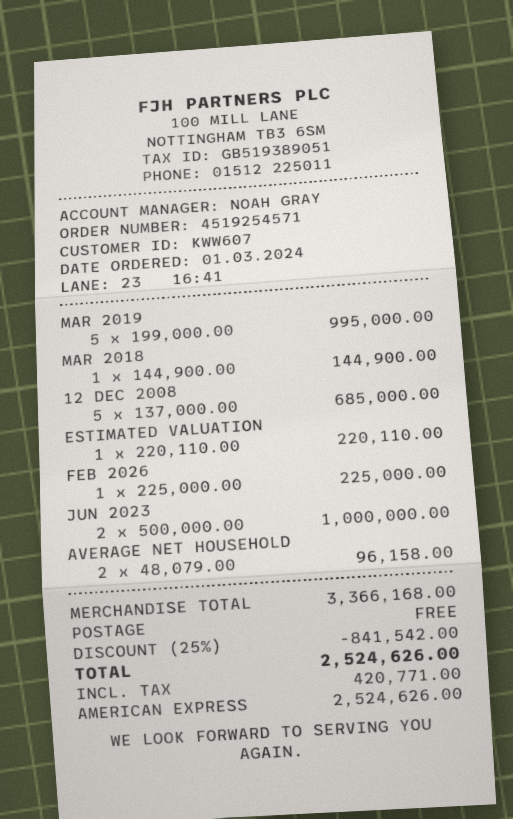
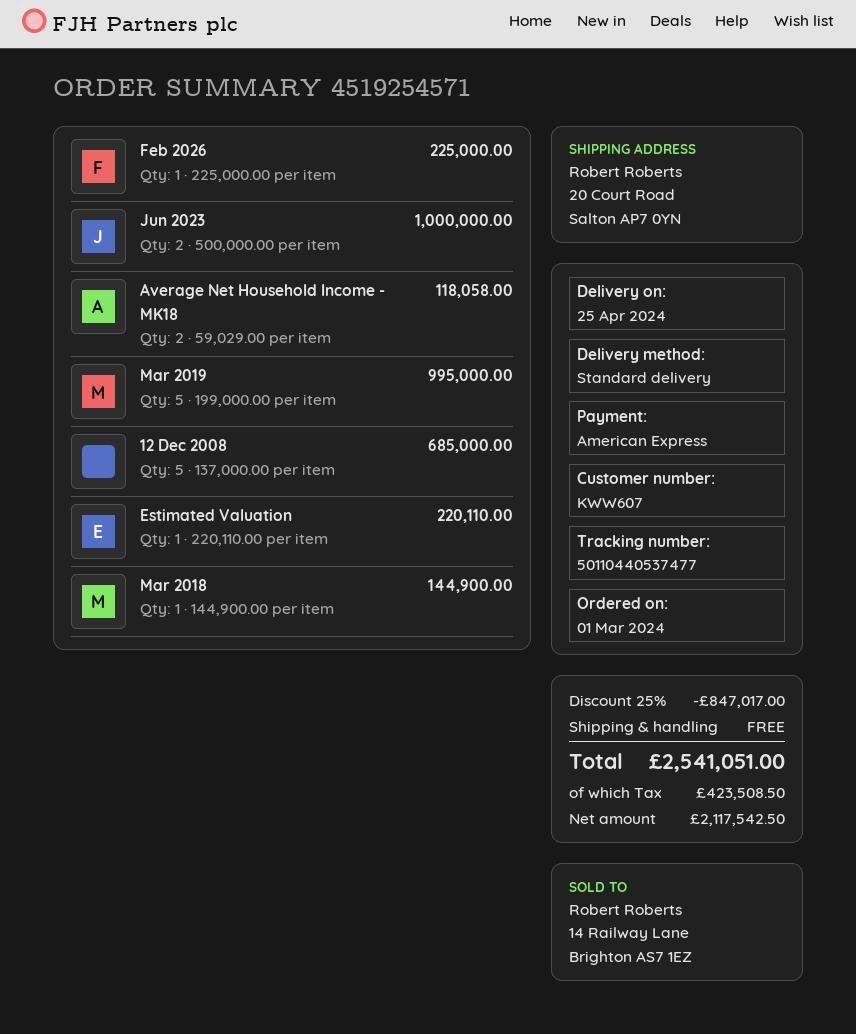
AVERAGE NET HOUSEHOLD: 2 x 48079.00 = 96158.00 -> 2 x 59029.00 = 118058.00
discount: 25% = 841542.00 -> 25% = 847017.00
tax: 420771.00 -> 423508.50
total: 2524626.00 -> 2541051.00

